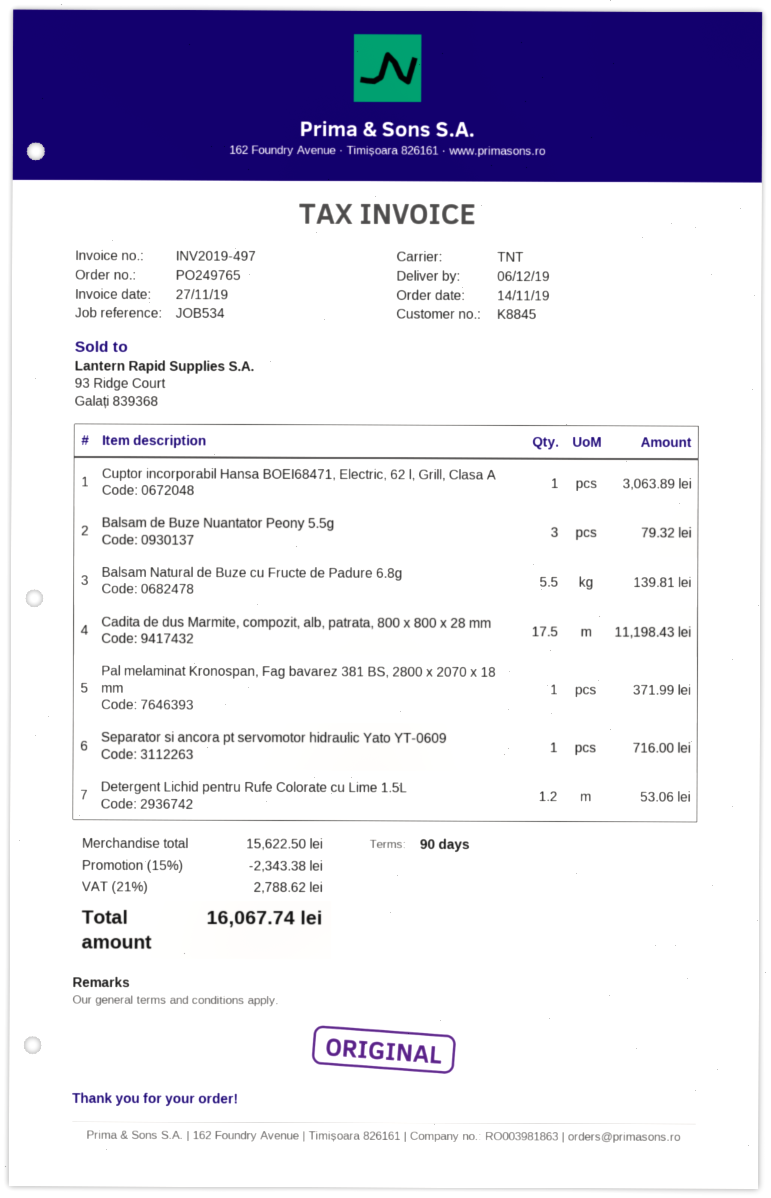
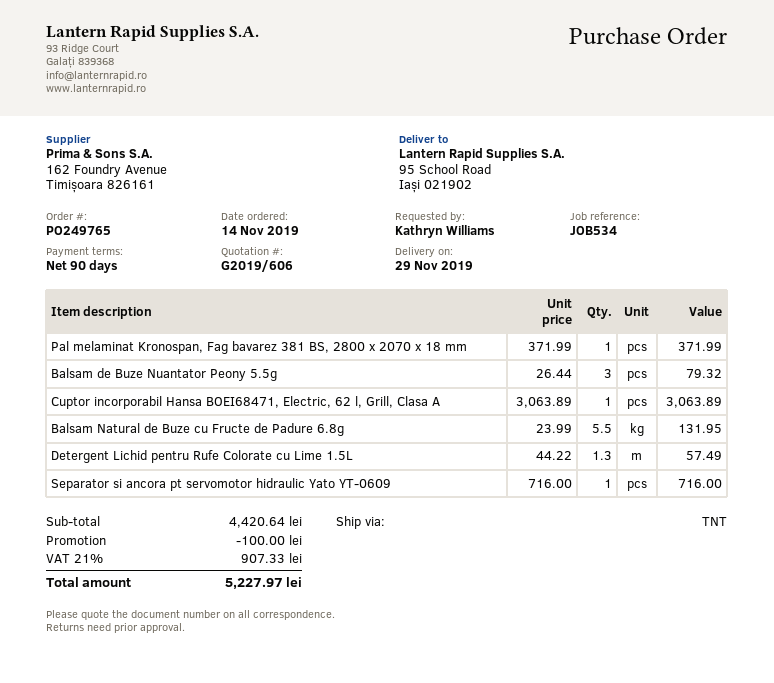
delivery date: 2019-12-06 -> 2019-11-29
Balsam Natural de Buze cu Fructe de Padure 6.8g: 5.5 for 139.81 -> 5.5 for 131.95
Cadita de dus Marmite, compozit, alb, patrata, 800 x 800 x 28 mm: 17.5 for 11198.43 -> none
Detergent Lichid pentru Rufe Colorate cu Lime 1.5L: 1.2 for 53.06 -> 1.3 for 57.49
subtotal: 15622.50 -> 4420.64
discount: 2343.38 -> 100.00
tax: 21% = 2788.62 -> 21% = 907.33
total: 16067.74 -> 5227.97

